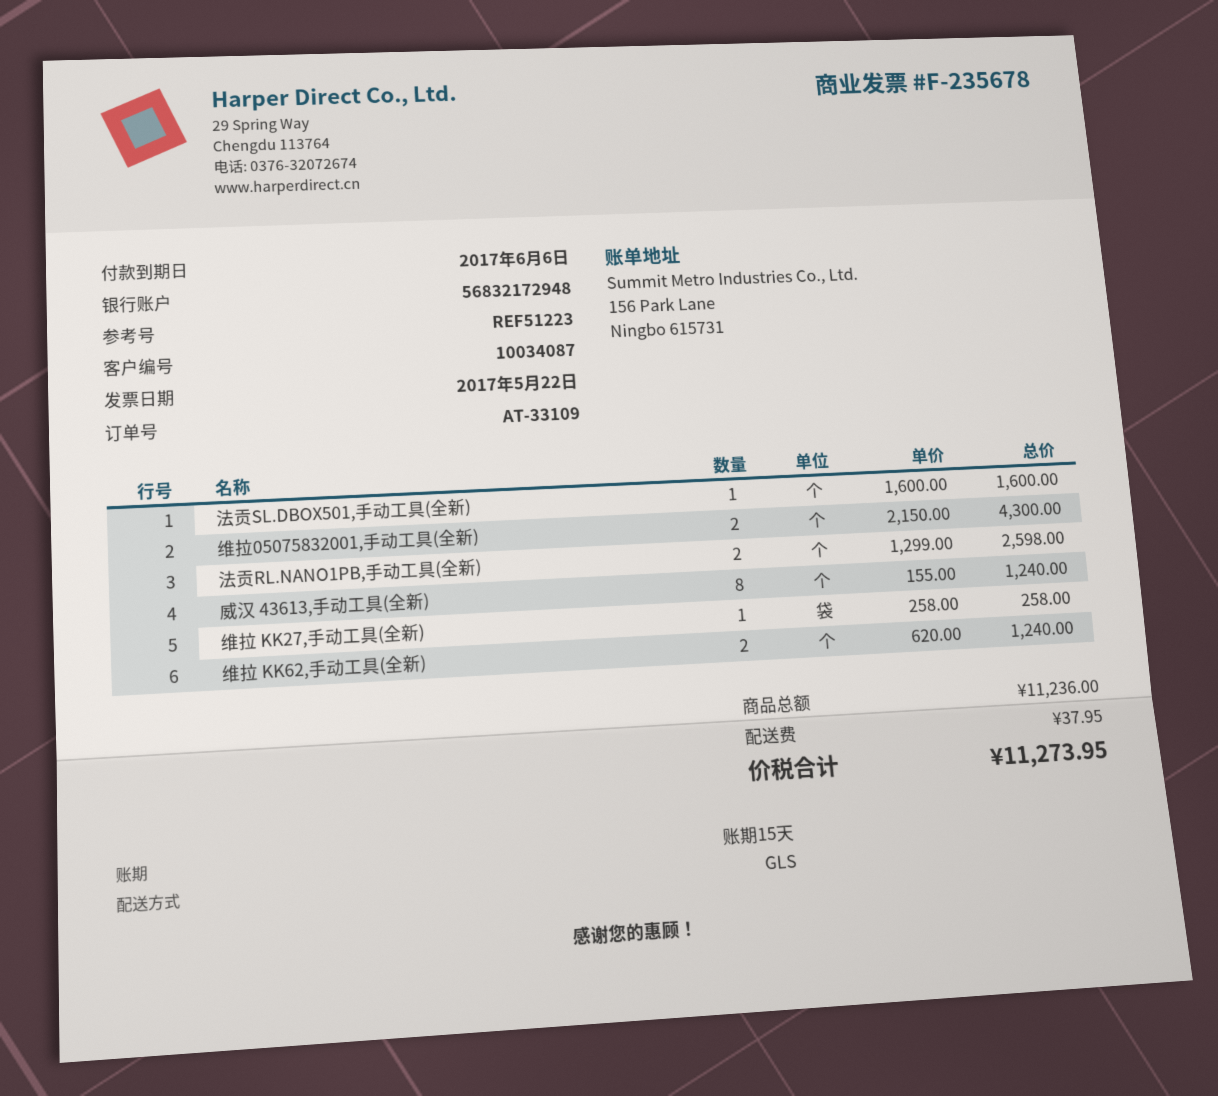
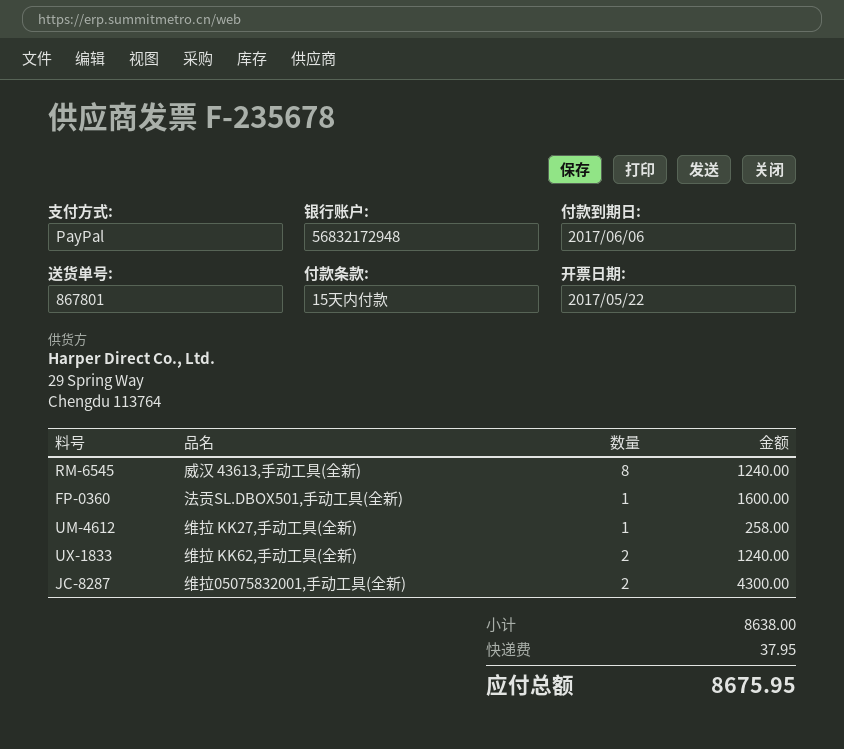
法贡RL.NANO1PB,手动工具(全新): 2 for 2598.00 -> none
subtotal: 11236.00 -> 8638.00
total: 11273.95 -> 8675.95

